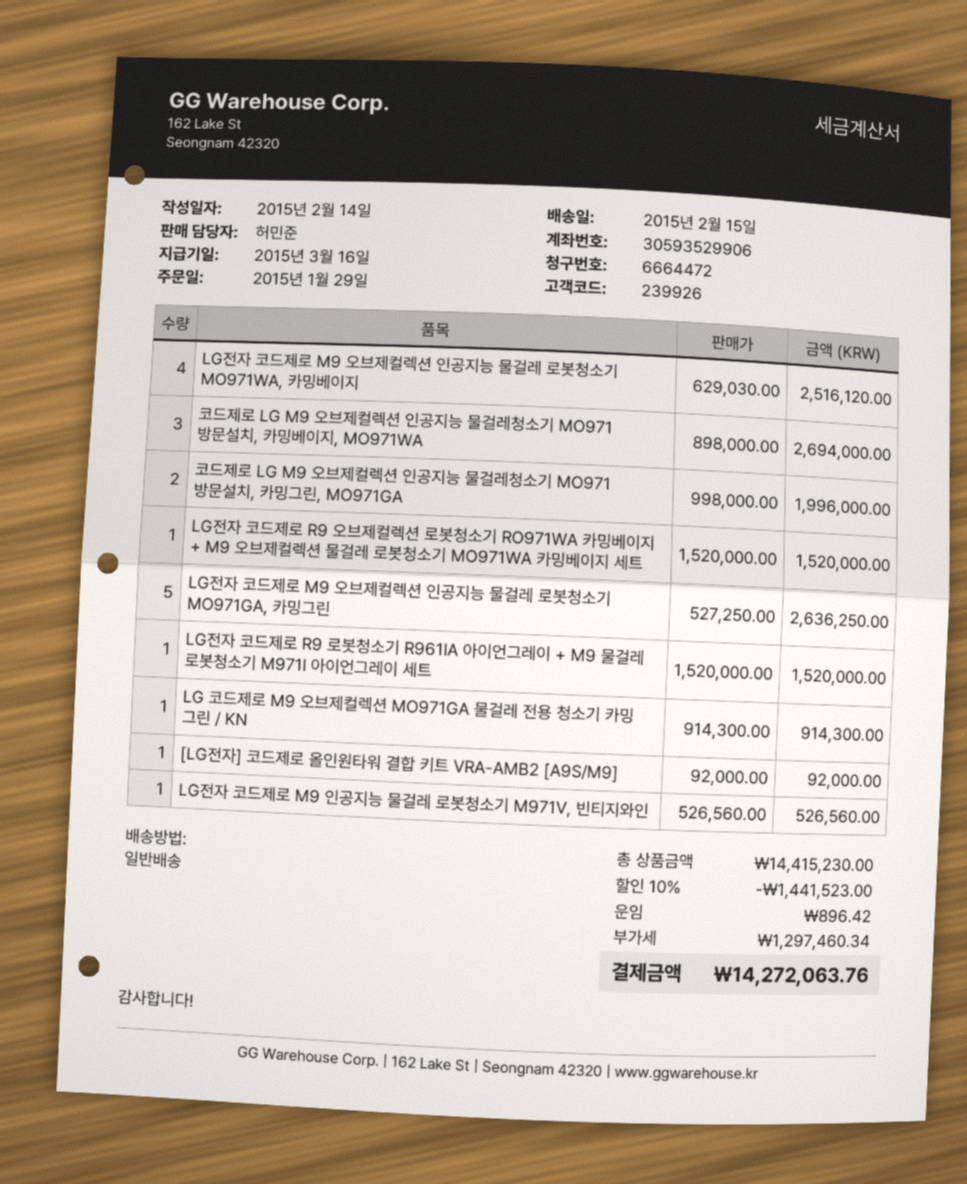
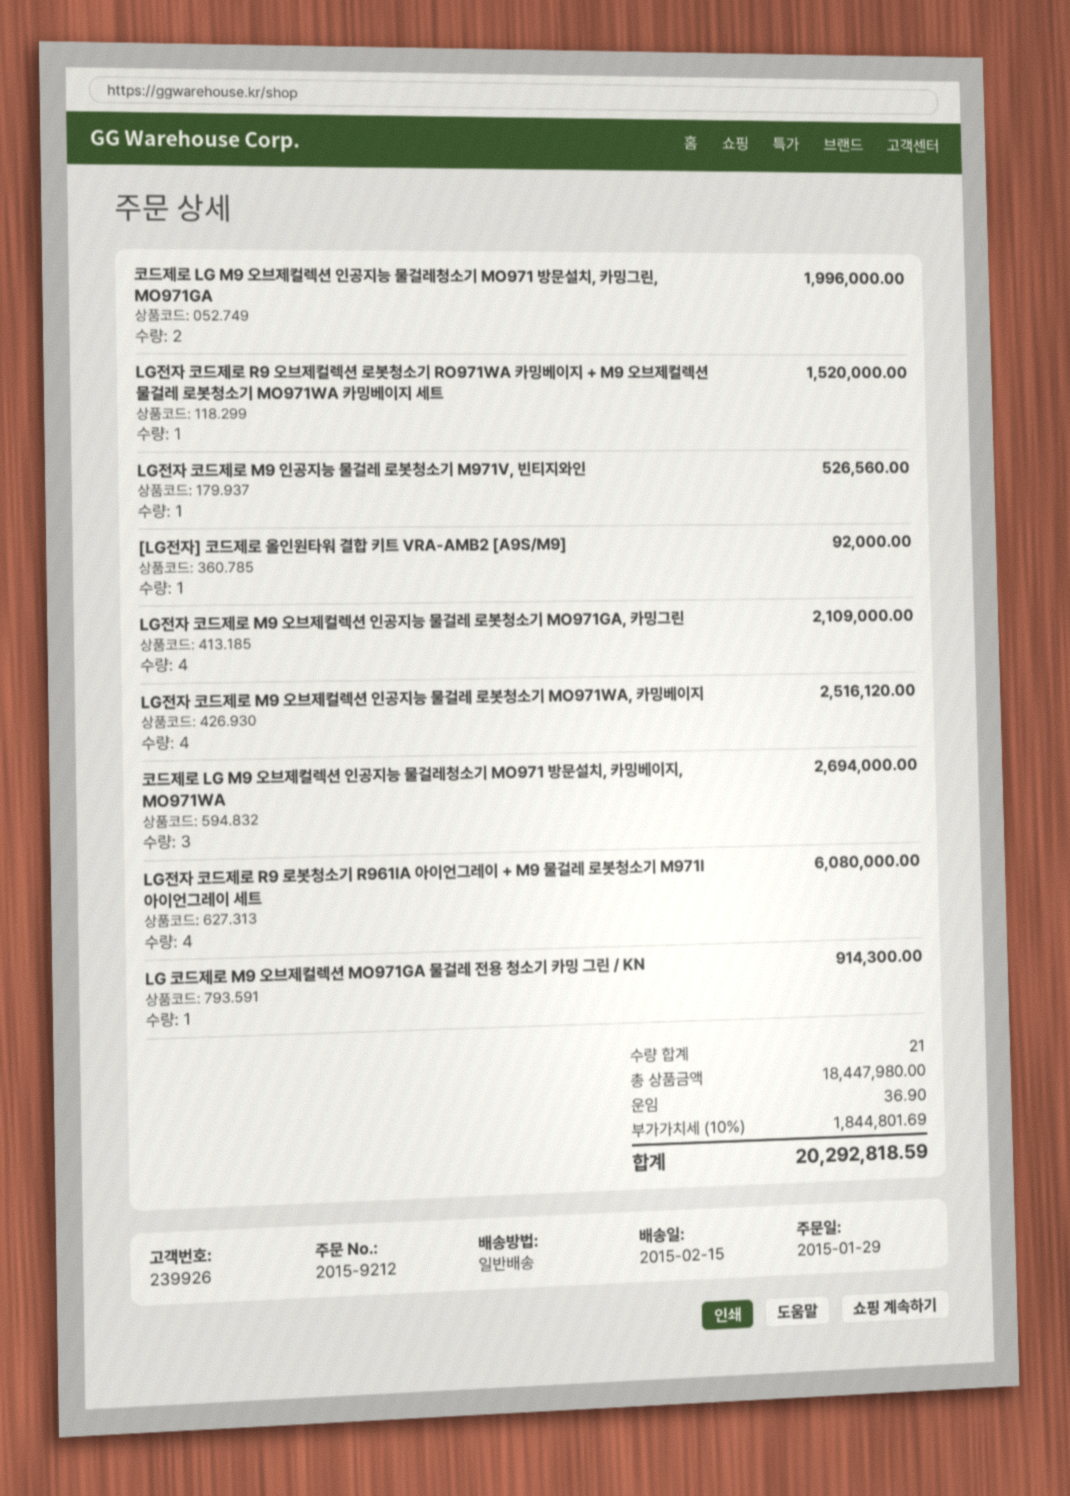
LG전자 코드제로 M9 오브제컬렉션 인공지능 물걸레 로봇청소기 MO971GA, 카밍그린: 5 for 2636250.00 -> 4 for 2109000.00
LG전자 코드제로 R9 로봇청소기 R961IA 아이언그레이 + M9 물걸레 로봇청소기 M971I 아이언그레이 세트: 1 for 1520000.00 -> 4 for 6080000.00
subtotal: 14415230.00 -> 18447980.00
discount: 10% = 1441523.00 -> none
shipping: 896.42 -> 36.90
tax: 1297460.34 -> 1844801.69
total: 14272063.76 -> 20292818.59

